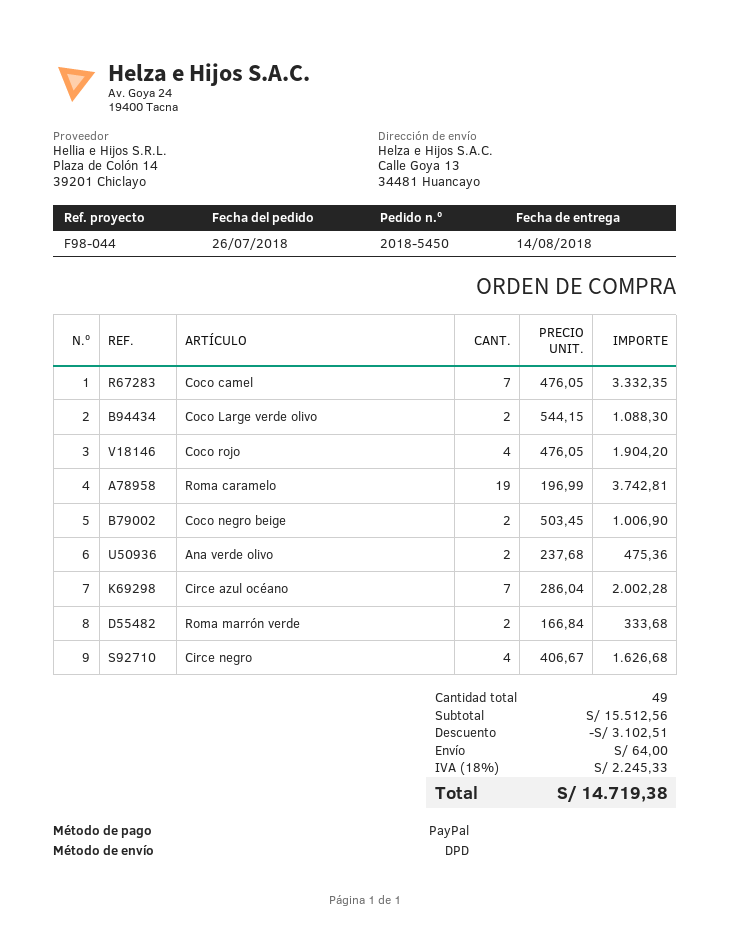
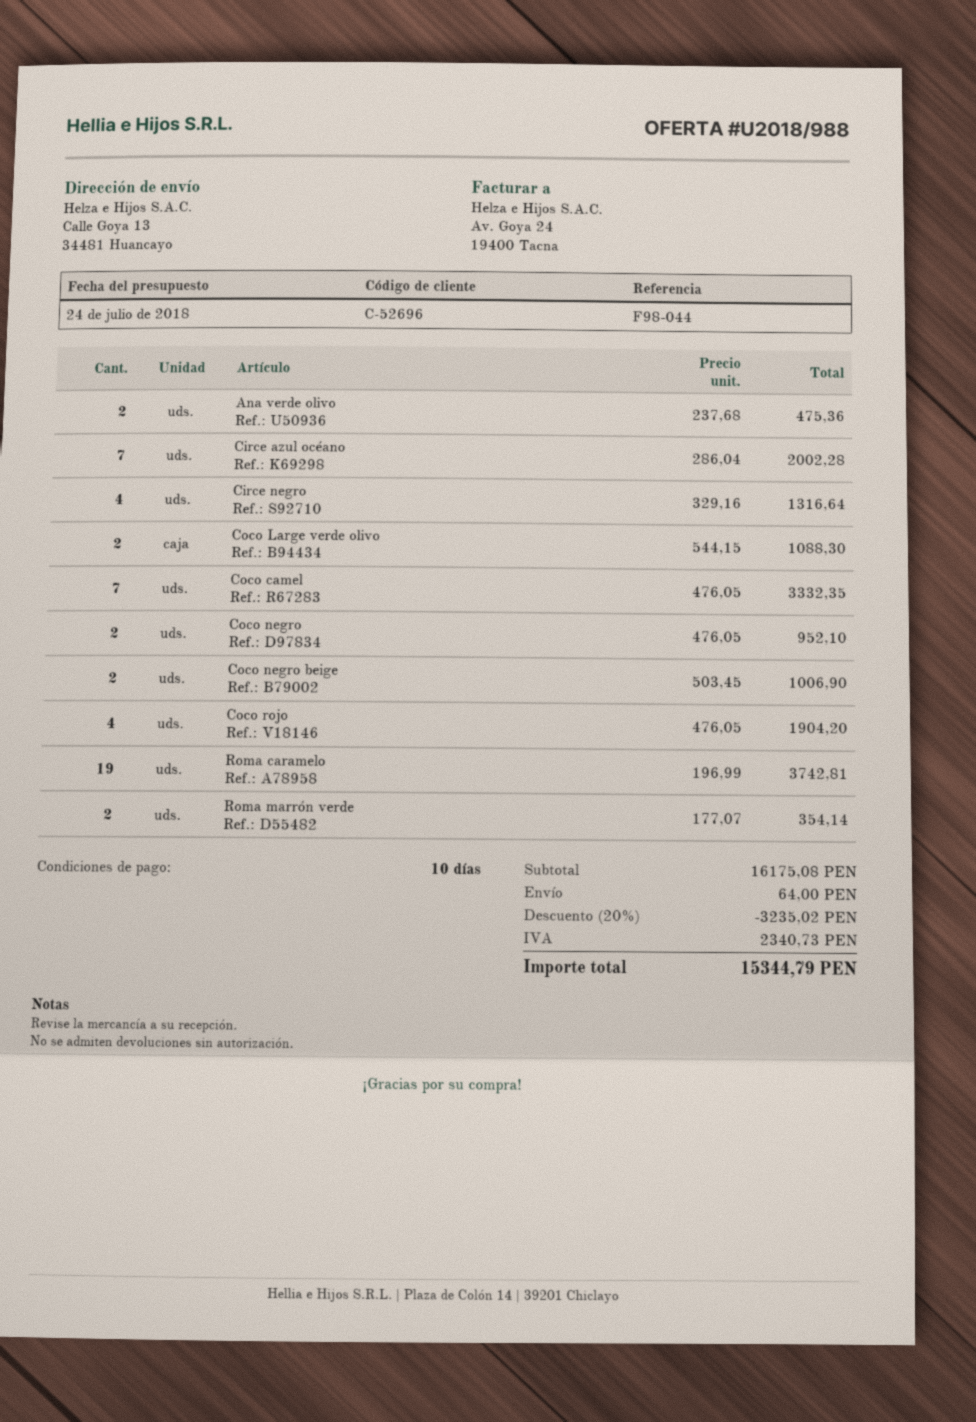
Roma marrón verde: 2 x 166.84 = 333.68 -> 2 x 177.07 = 354.14
Circe negro: 4 x 406.67 = 1626.68 -> 4 x 329.16 = 1316.64
Coco negro: none -> 2 x 476.05 = 952.10
subtotal: 15512.56 -> 16175.08
discount: 3102.51 -> 3235.02
tax: 2245.33 -> 2340.73
total: 14719.38 -> 15344.79

